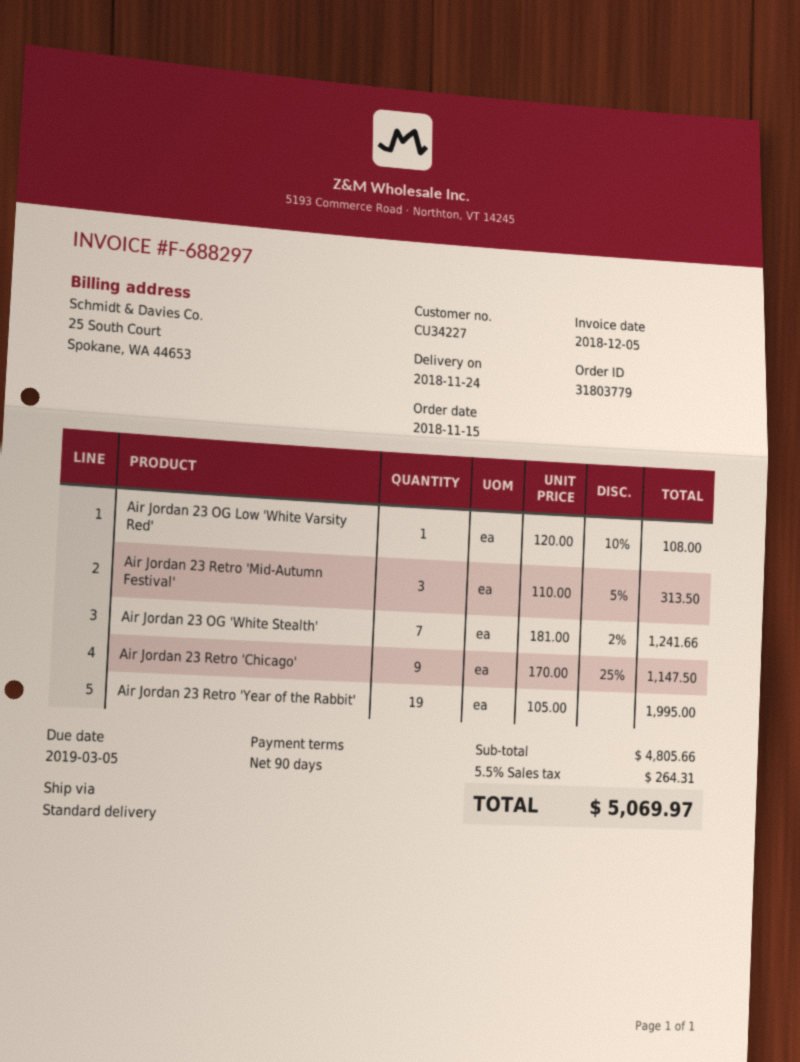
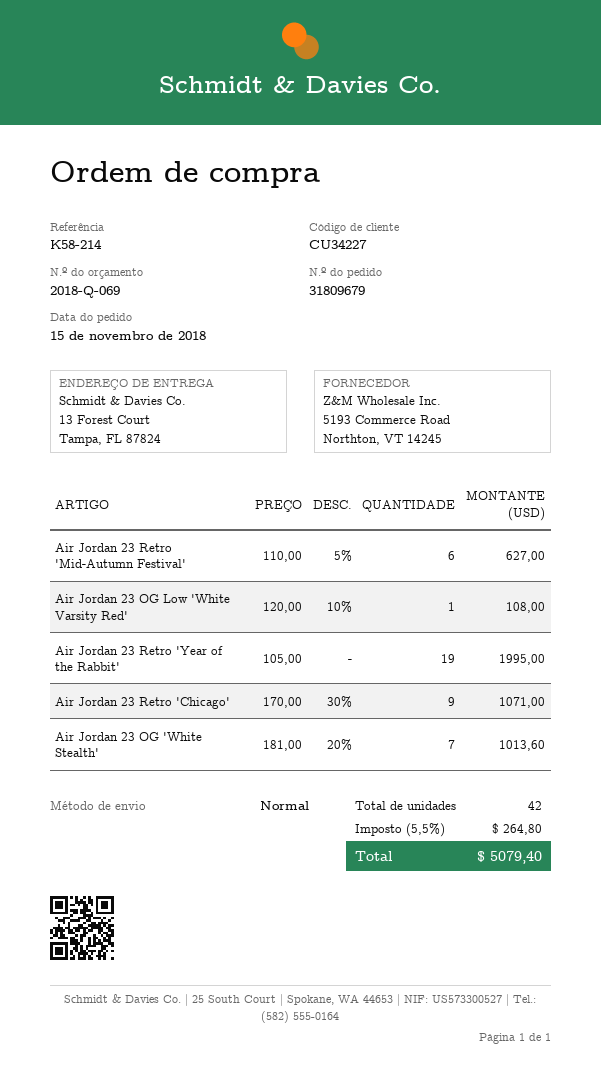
order number: 31803779 -> 31809679
Air Jordan 23 Retro 'Mid-Autumn Festival': 3 x 110.00 - 5% = 313.50 -> 6 x 110.00 - 5% = 627.00
Air Jordan 23 OG 'White Stealth': 7 x 181.00 - 2% = 1241.66 -> 7 x 181.00 - 20% = 1013.60
Air Jordan 23 Retro 'Chicago': 9 x 170.00 - 25% = 1147.50 -> 9 x 170.00 - 30% = 1071.00
tax: 5.5% = 264.31 -> 5.5% = 264.80
total: 5069.97 -> 5079.40

